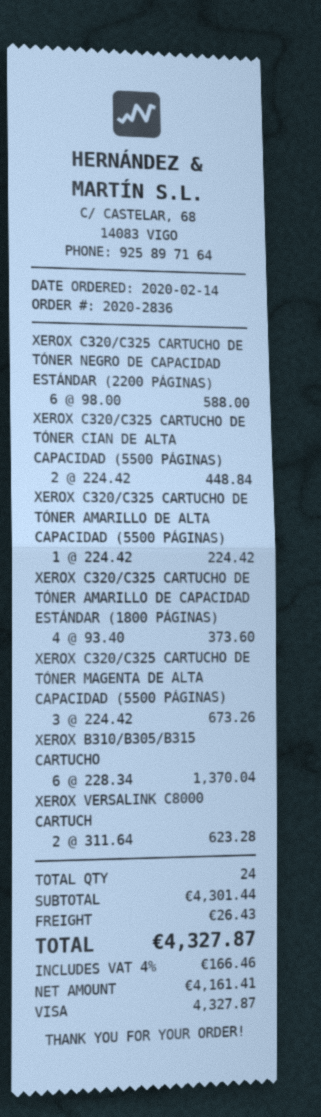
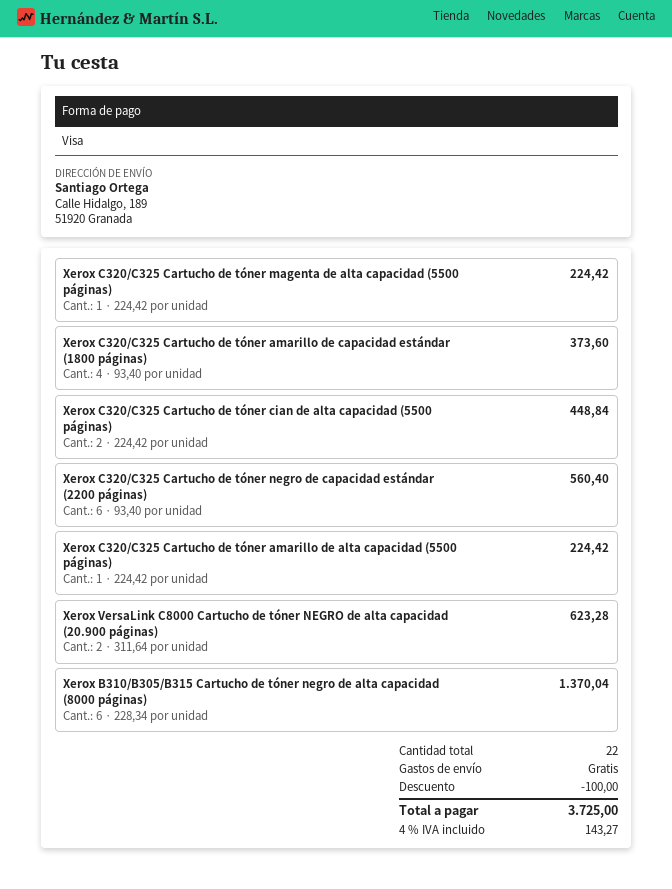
XEROX C320/C325 CARTUCHO DE TÓNER NEGRO DE CAPACIDAD ESTÁNDAR (2200 PÁGINAS): 6 x 98.00 = 588.00 -> 6 x 93.40 = 560.40
XEROX C320/C325 CARTUCHO DE TÓNER MAGENTA DE ALTA CAPACIDAD (5500 PÁGINAS): 3 x 224.42 = 673.26 -> 1 x 224.42 = 224.42
total quantity: 24 -> 22
discount: none -> 100.00
shipping: 26.43 -> 0.00
tax: 4% = 166.46 -> 4% = 143.27
total: 4327.87 -> 3725.00

